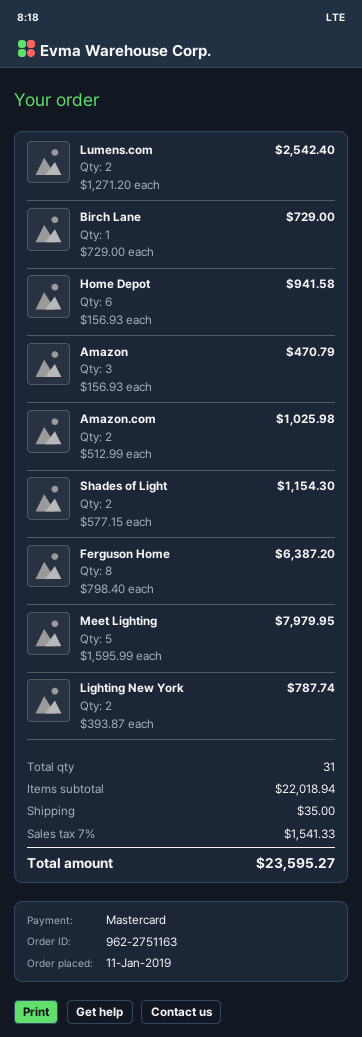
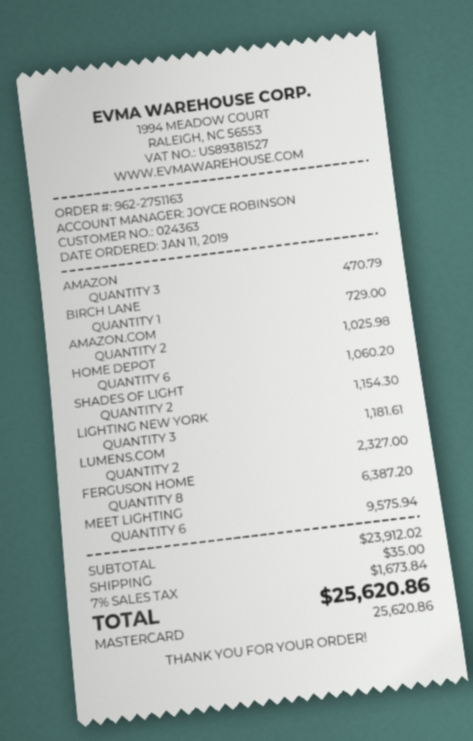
Lumens.com: 2 for 2542.40 -> 2 for 2327.00
Home Depot: 6 for 941.58 -> 6 for 1060.20
Meet Lighting: 5 for 7979.95 -> 6 for 9575.94
Lighting New York: 2 for 787.74 -> 3 for 1181.61
subtotal: 22018.94 -> 23912.02
tax: 7% = 1541.33 -> 7% = 1673.84
total: 23595.27 -> 25620.86

